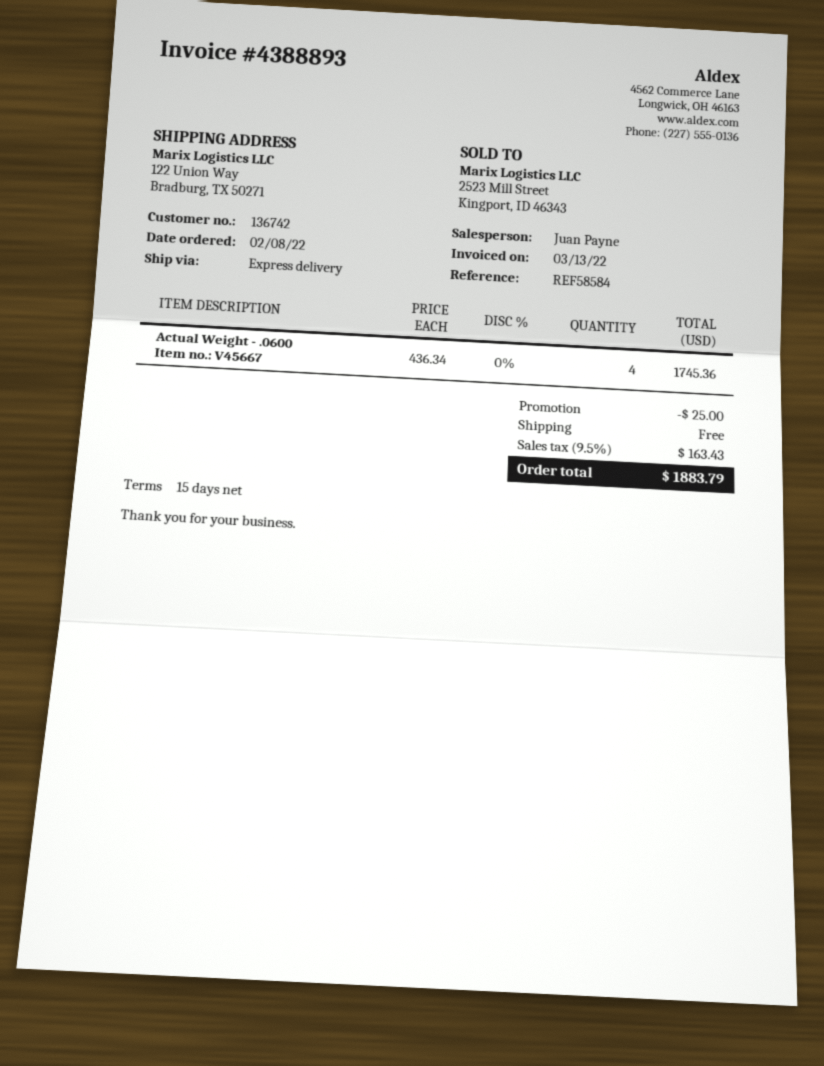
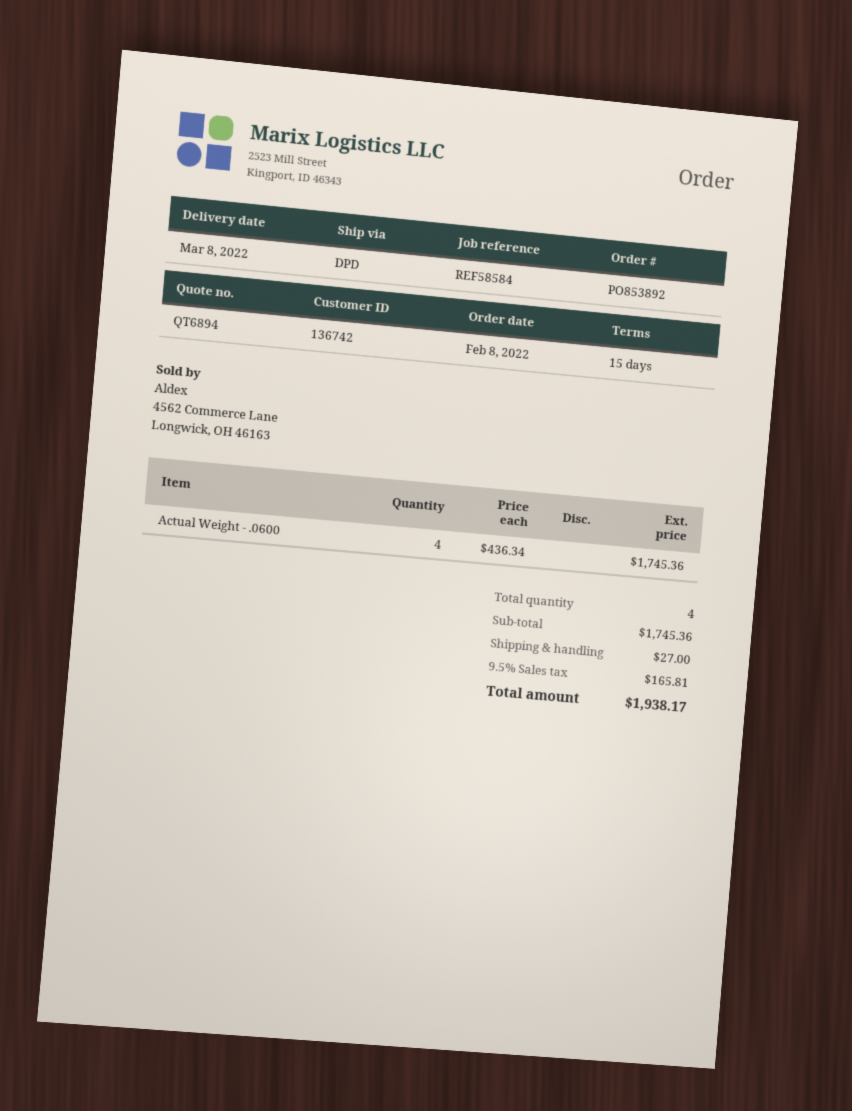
shipping method: express -> DPD
discount: 25.00 -> none
shipping: 0.00 -> 27.00
tax: 9.5% = 163.43 -> 9.5% = 165.81
total: 1883.79 -> 1938.17

